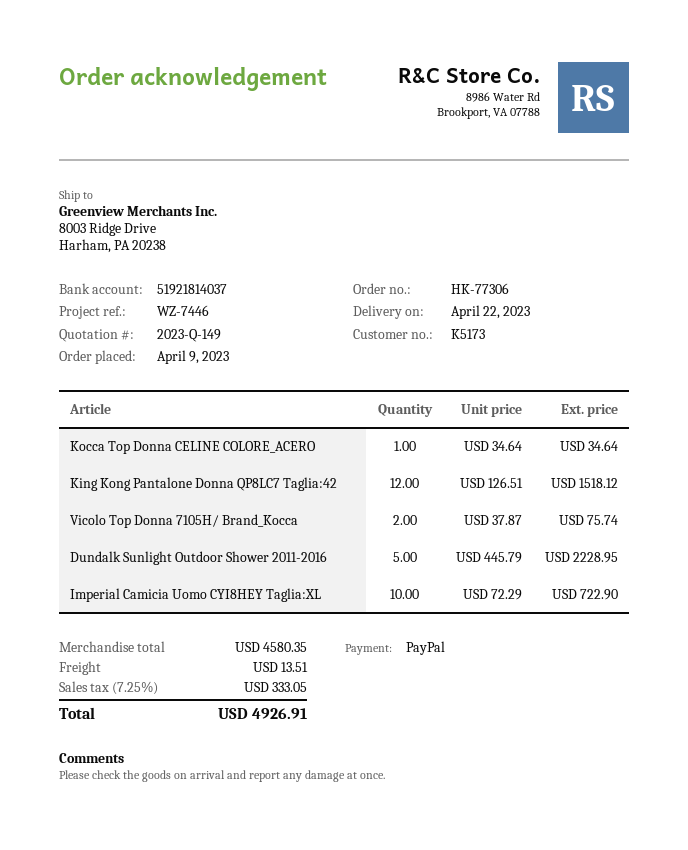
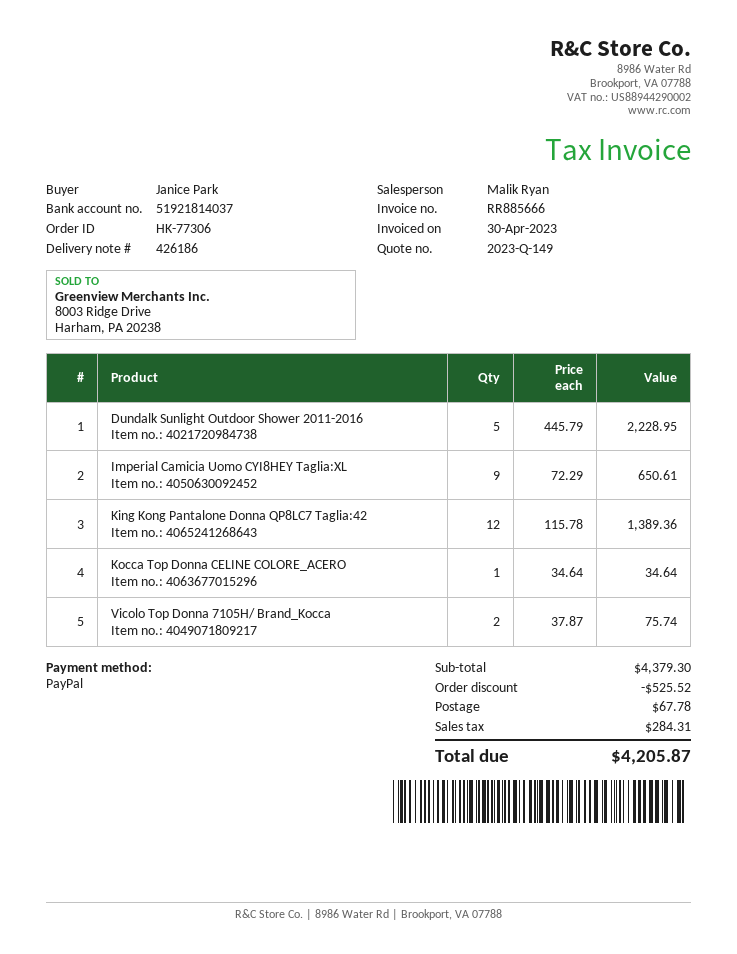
King Kong Pantalone Donna QP8LC7 Taglia:42: 12 x 126.51 = 1518.12 -> 12 x 115.78 = 1389.36
Imperial Camicia Uomo CYI8HEY Taglia:XL: 10 x 72.29 = 722.90 -> 9 x 72.29 = 650.61
subtotal: 4580.35 -> 4379.30
discount: none -> 525.52
shipping: 13.51 -> 67.78
tax: 333.05 -> 284.31
total: 4926.91 -> 4205.87

